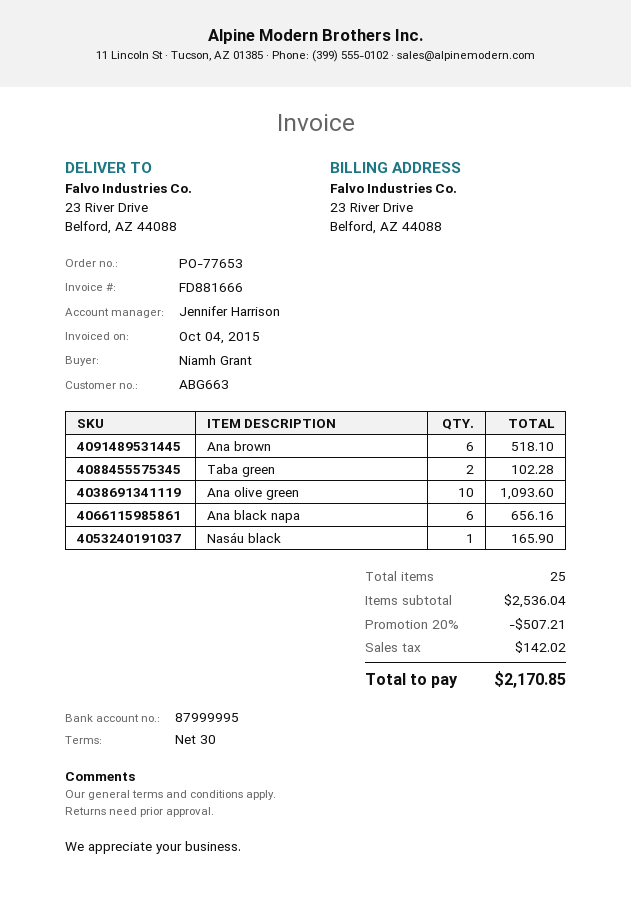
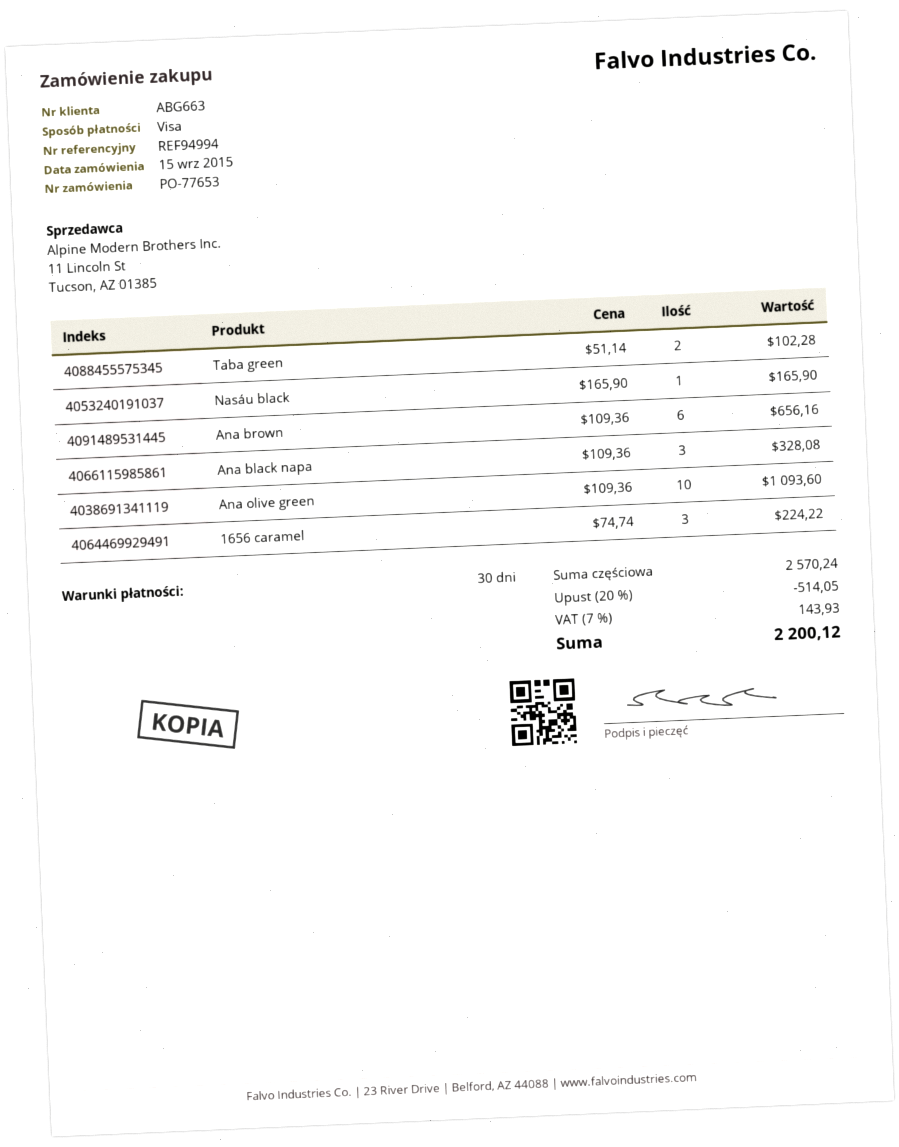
Ana brown: 6 for 518.10 -> 6 for 656.16
Ana black napa: 6 for 656.16 -> 3 for 328.08
1656 caramel: none -> 3 for 224.22
subtotal: 2536.04 -> 2570.24
discount: 20% = 507.21 -> 20% = 514.05
tax: 142.02 -> 143.93
total: 2170.85 -> 2200.12

